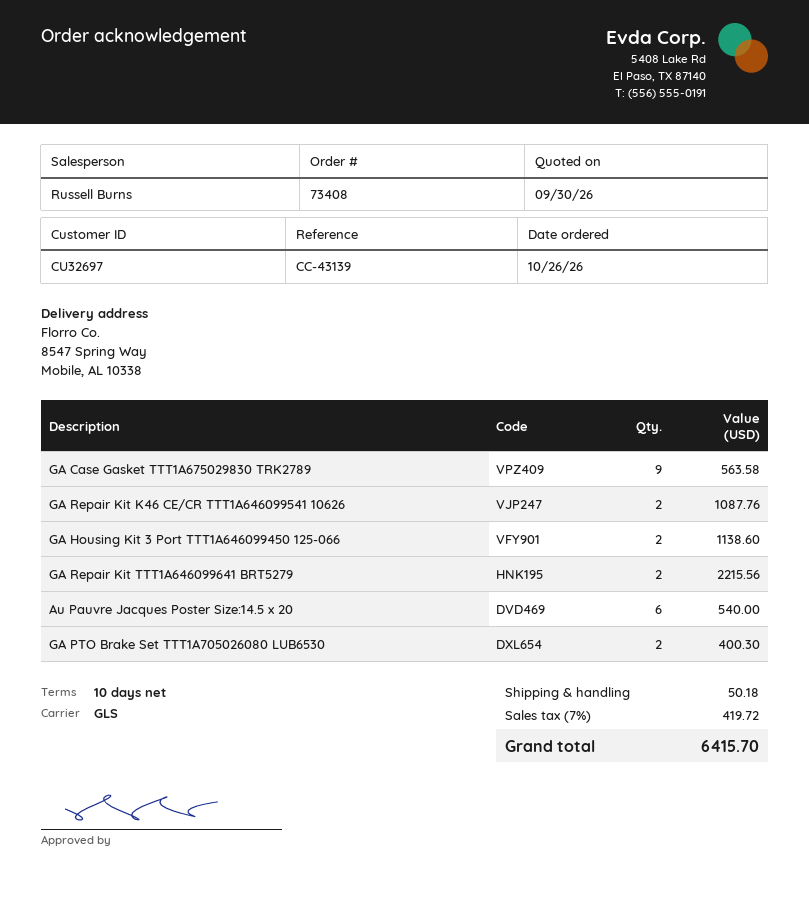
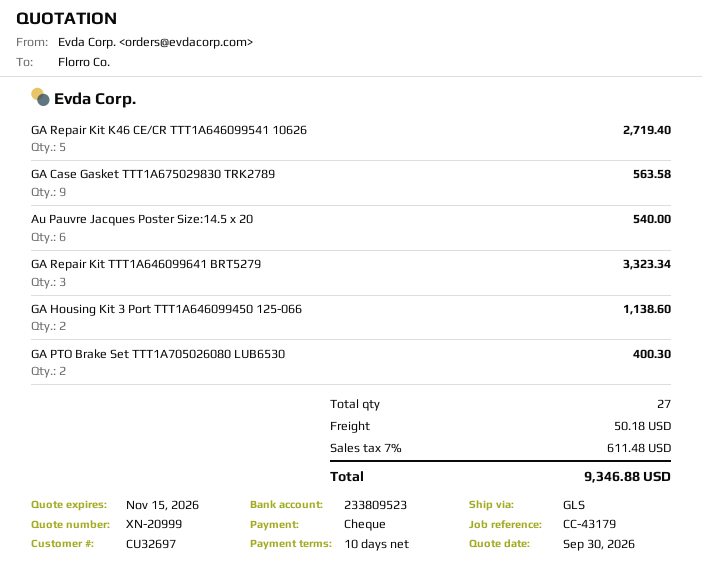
reference: CC-43139 -> CC-43179
GA Repair Kit K46 CE/CR TTT1A646099541 10626: 2 for 1087.76 -> 5 for 2719.40
GA Repair Kit TTT1A646099641 BRT5279: 2 for 2215.56 -> 3 for 3323.34
tax: 7% = 419.72 -> 7% = 611.48
total: 6415.70 -> 9346.88

